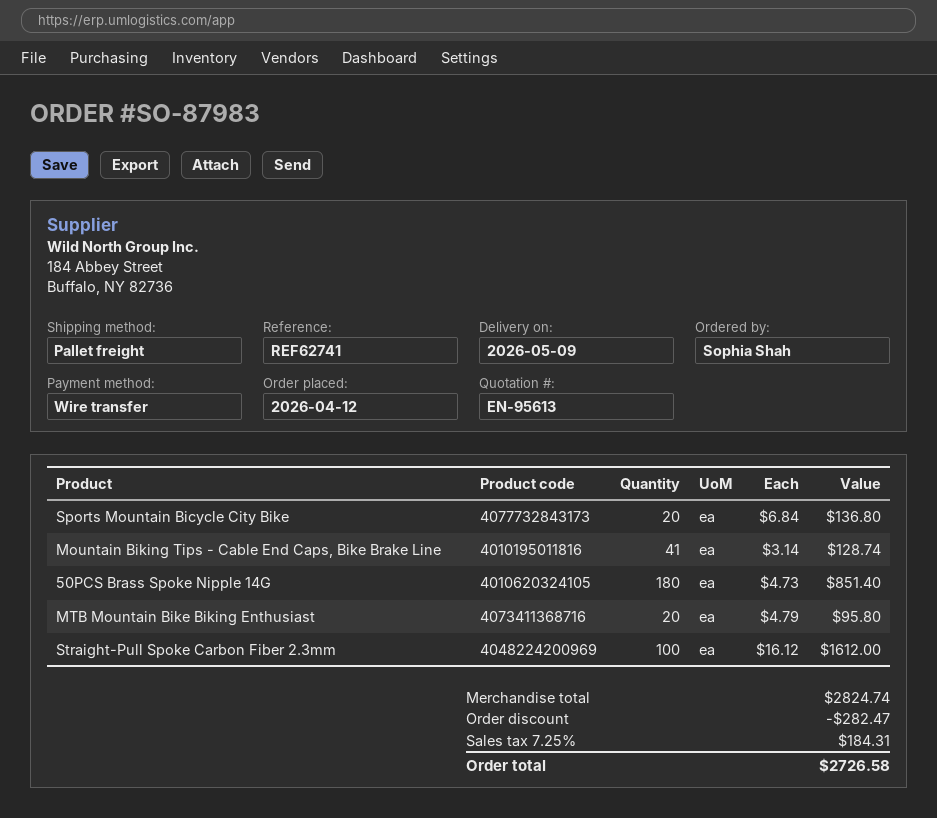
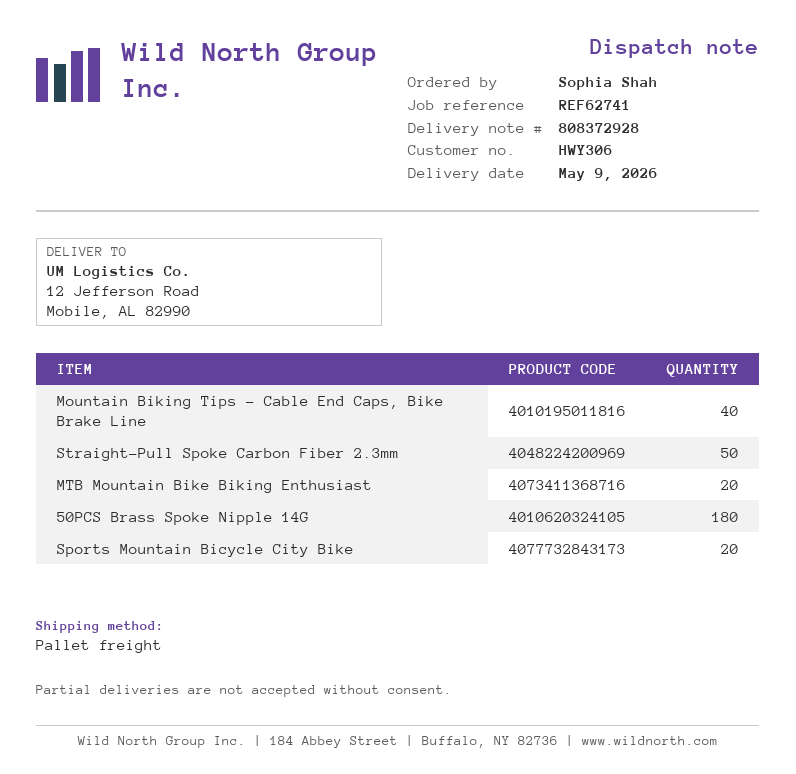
Mountain Biking Tips - Cable End Caps, Bike Brake Line: 41 -> 40
Straight-Pull Spoke Carbon Fiber 2.3mm: 100 -> 50

